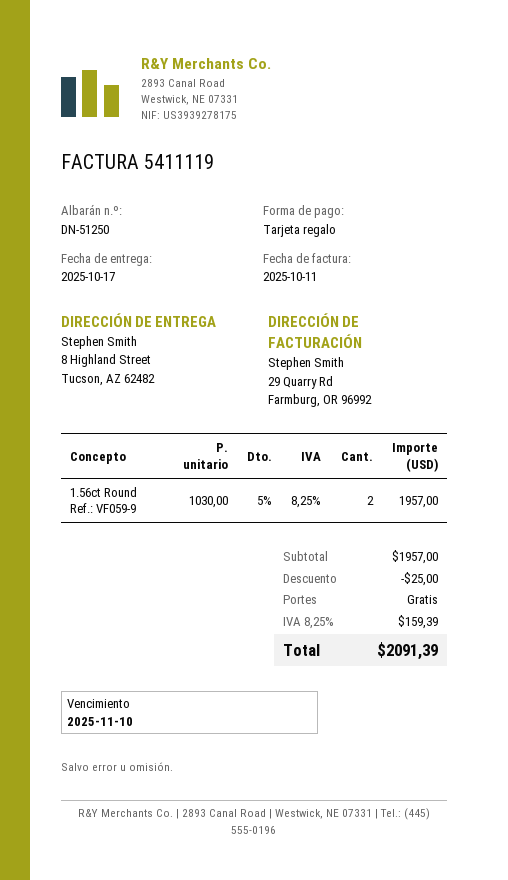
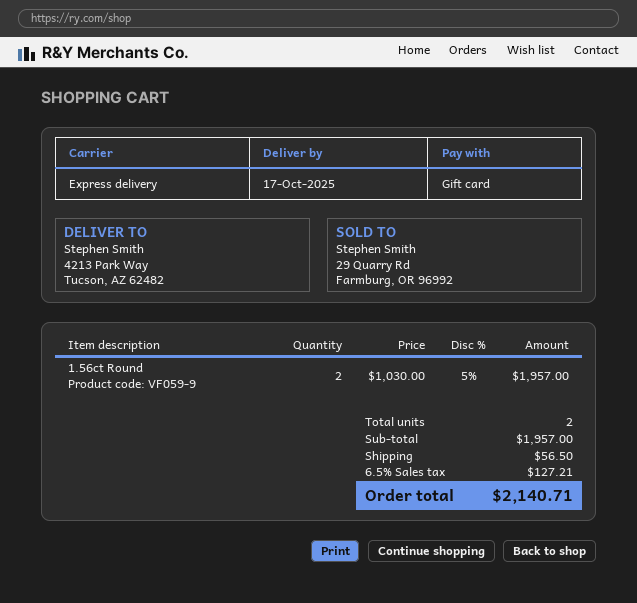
ship to: 8 Highland Street, Tucson, AZ 62482 -> 4213 Park Way, Tucson, AZ 62482
discount: 25.00 -> none
shipping: 0.00 -> 56.50
tax: 8.25% = 159.39 -> 6.5% = 127.21
total: 2091.39 -> 2140.71

